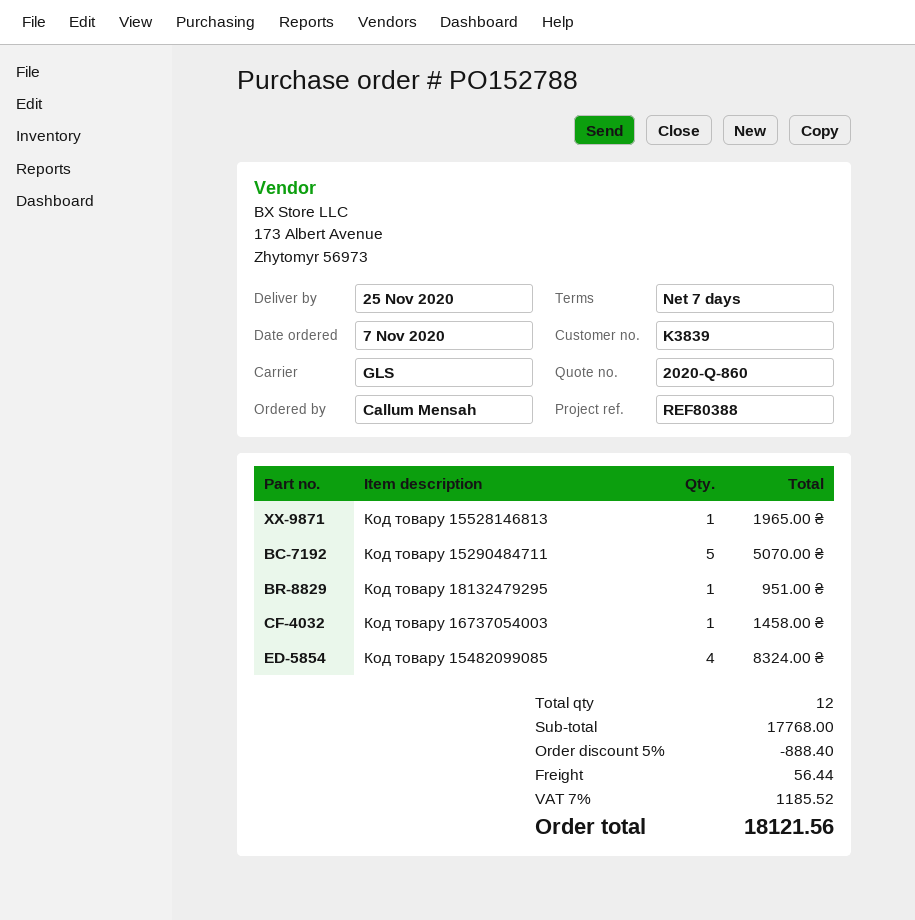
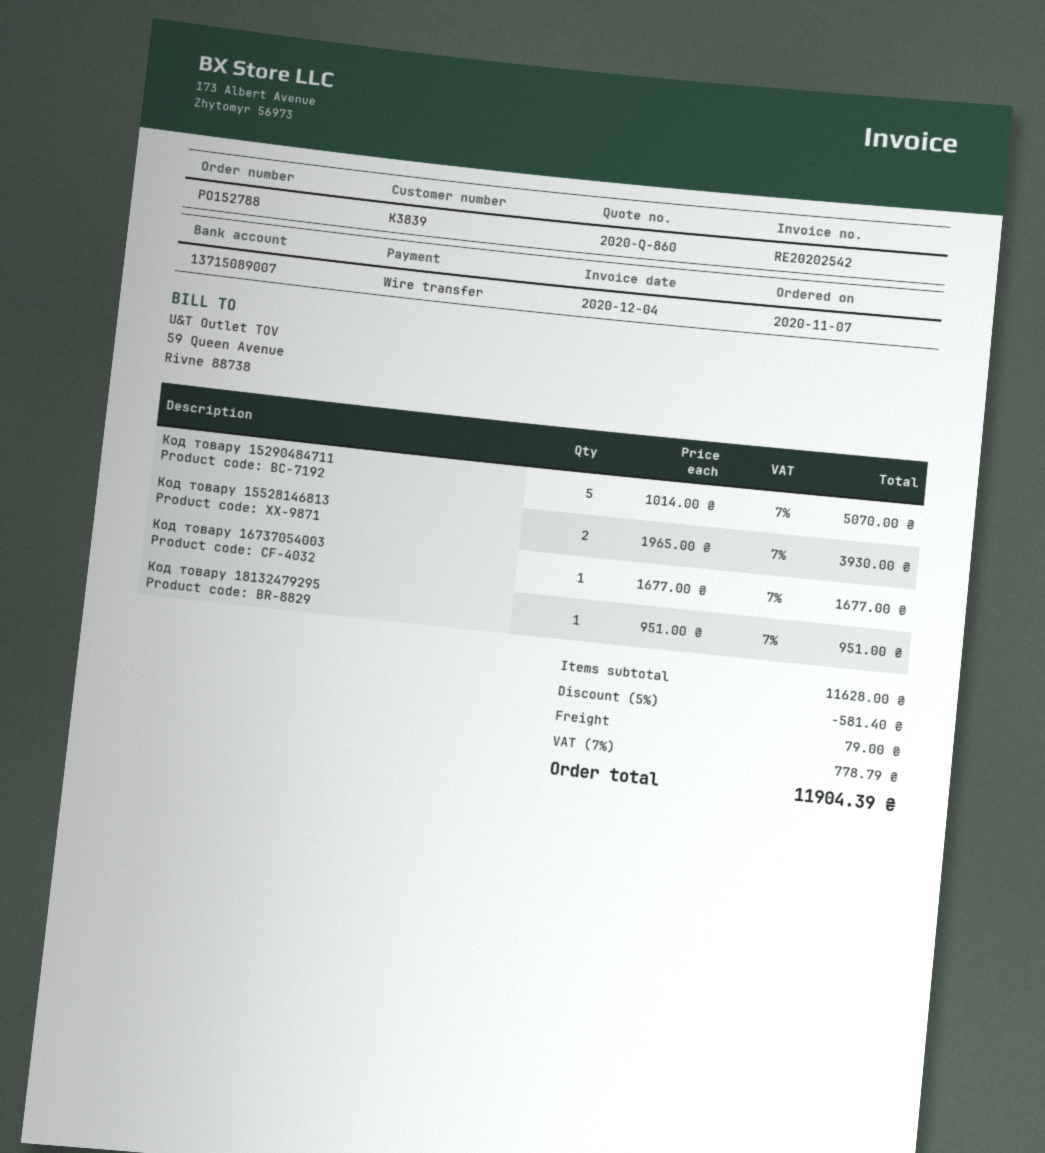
Код товару 15528146813: 1 for 1965.00 -> 2 for 3930.00
Код товару 16737054003: 1 for 1458.00 -> 1 for 1677.00
Код товару 15482099085: 4 for 8324.00 -> none
subtotal: 17768.00 -> 11628.00
discount: 5% = 888.40 -> 5% = 581.40
shipping: 56.44 -> 79.00
tax: 7% = 1185.52 -> 7% = 778.79
total: 18121.56 -> 11904.39

